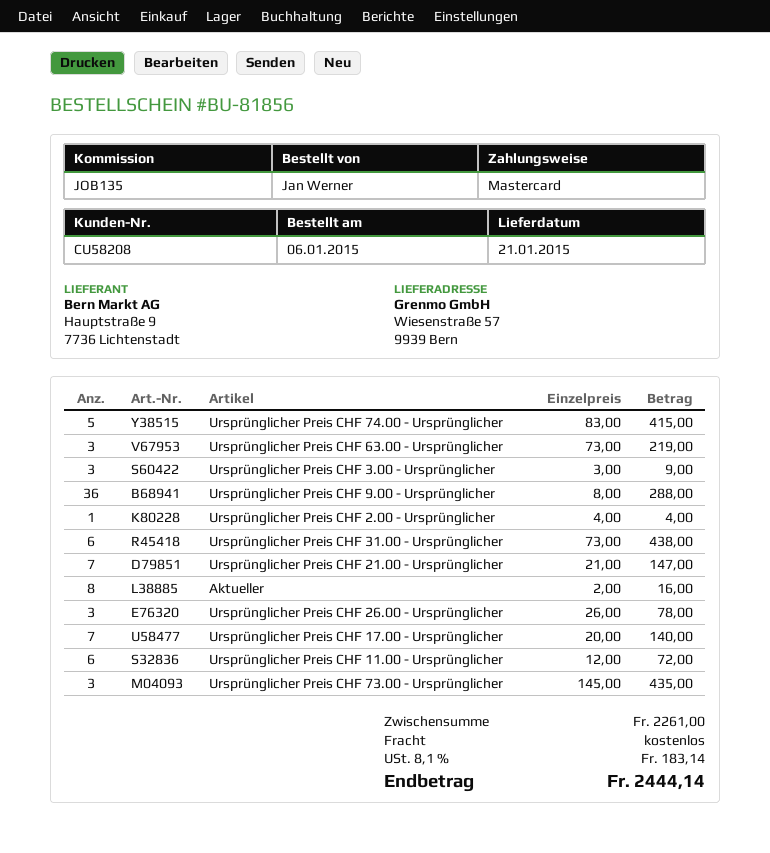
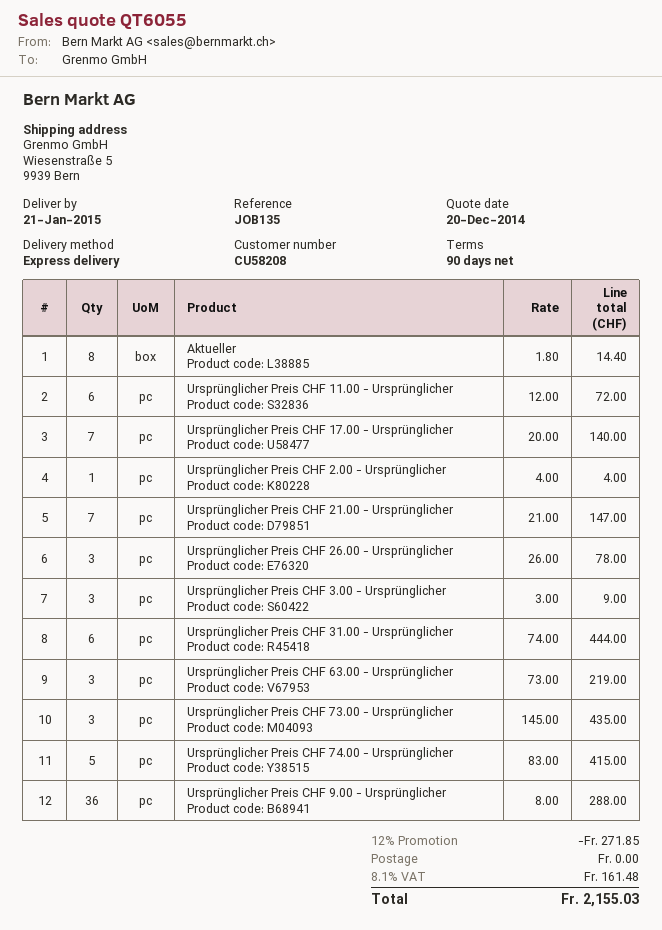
ship to: Wiesenstraße 57, 9939 Bern -> Wiesenstraße 5, 9939 Bern
Ursprünglicher Preis CHF 31.00 - Ursprünglicher: 6 x 73.00 = 438.00 -> 6 x 74.00 = 444.00
Aktueller: 8 x 2.00 = 16.00 -> 8 x 1.80 = 14.40
discount: none -> 12% = 271.85
tax: 8.1% = 183.14 -> 8.1% = 161.48
total: 2444.14 -> 2155.03

